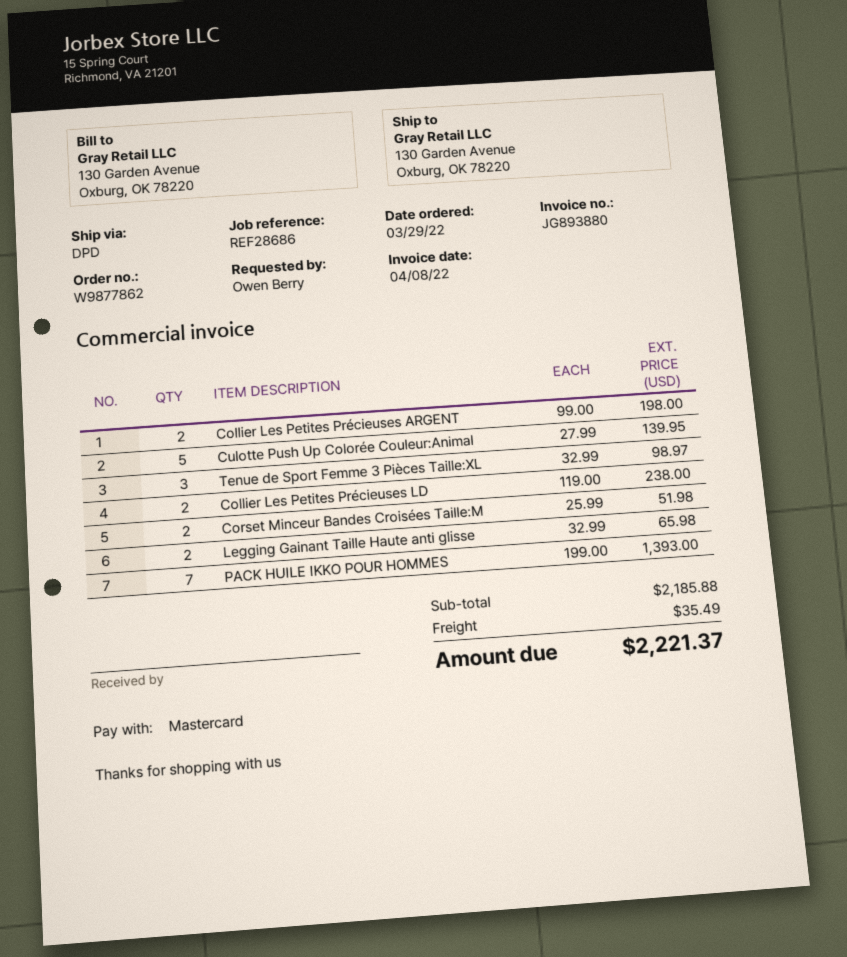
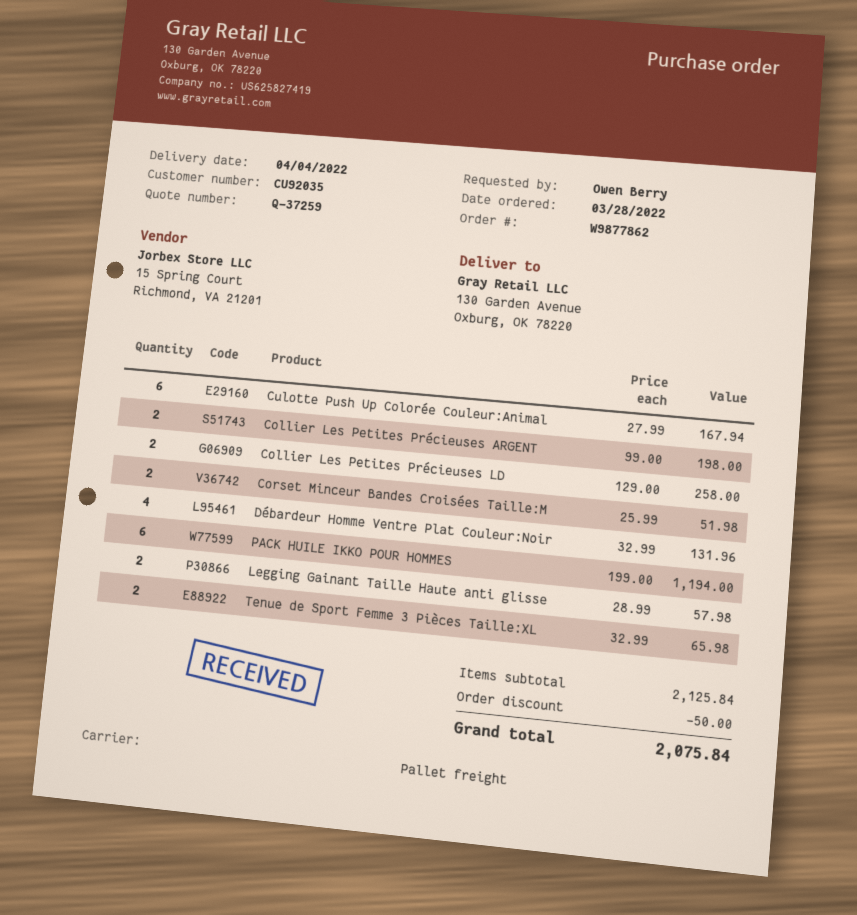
order date: 2022-03-29 -> 2022-03-28
shipping method: DPD -> pallet freight
Culotte Push Up Colorée Couleur:Animal: 5 x 27.99 = 139.95 -> 6 x 27.99 = 167.94
Tenue de Sport Femme 3 Pièces Taille:XL: 3 x 32.99 = 98.97 -> 2 x 32.99 = 65.98
Collier Les Petites Précieuses LD: 2 x 119.00 = 238.00 -> 2 x 129.00 = 258.00
Legging Gainant Taille Haute anti glisse: 2 x 32.99 = 65.98 -> 2 x 28.99 = 57.98
PACK HUILE IKKO POUR HOMMES: 7 x 199.00 = 1393.00 -> 6 x 199.00 = 1194.00
Débardeur Homme Ventre Plat Couleur:Noir: none -> 4 x 32.99 = 131.96
subtotal: 2185.88 -> 2125.84
discount: none -> 50.00
shipping: 35.49 -> none
total: 2221.37 -> 2075.84

